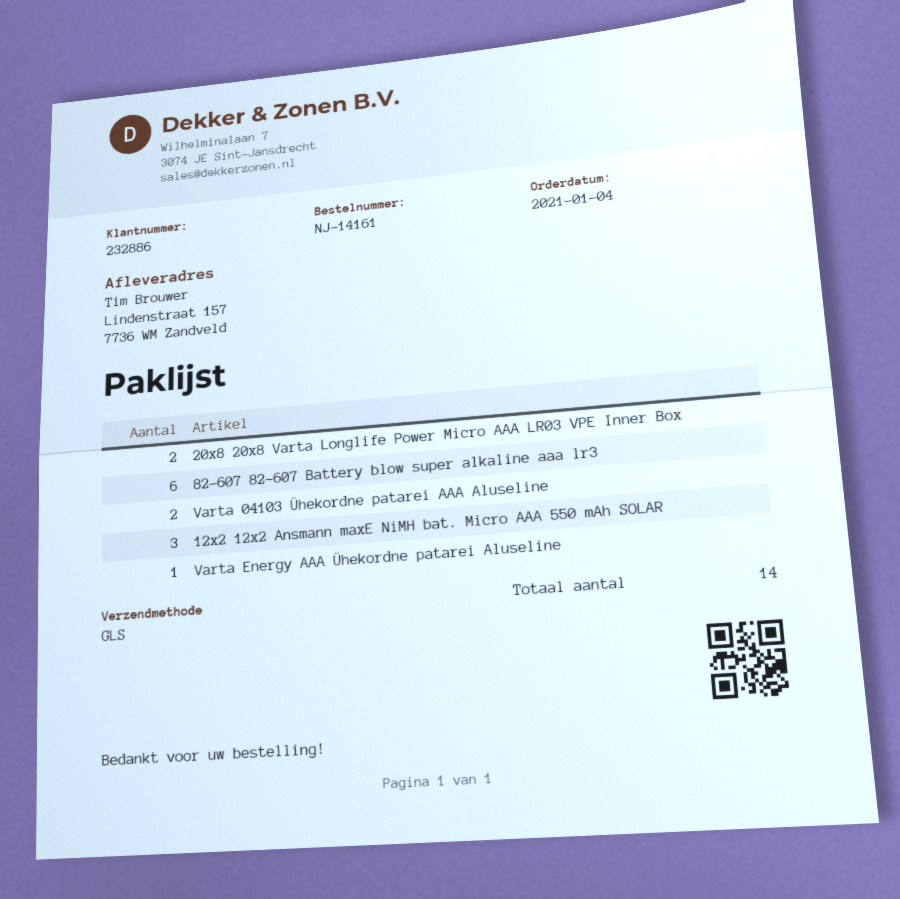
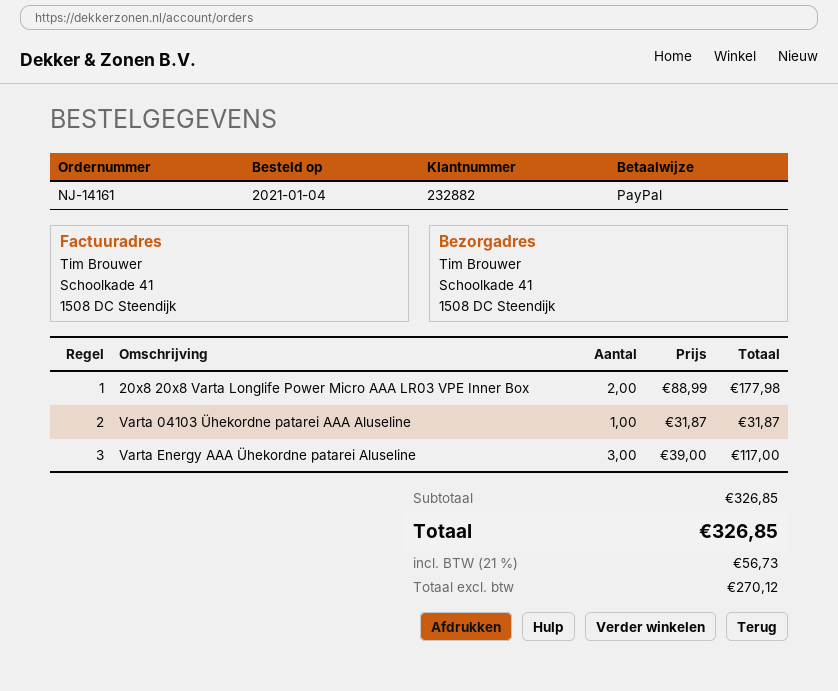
customer number: 232886 -> 232882
ship to: Lindenstraat 157, 7736 WM Zandveld -> Schoolkade 41, 1508 DC Steendijk
82-607 82-607 Battery blow super alkaline aaa lr3: 6 -> none
Varta 04103 Ühekordne patarei AAA Aluseline: 2 -> 1
12x2 12x2 Ansmann maxE NiMH bat. Micro AAA 550 mAh SOLAR: 3 -> none
Varta Energy AAA Ühekordne patarei Aluseline: 1 -> 3

